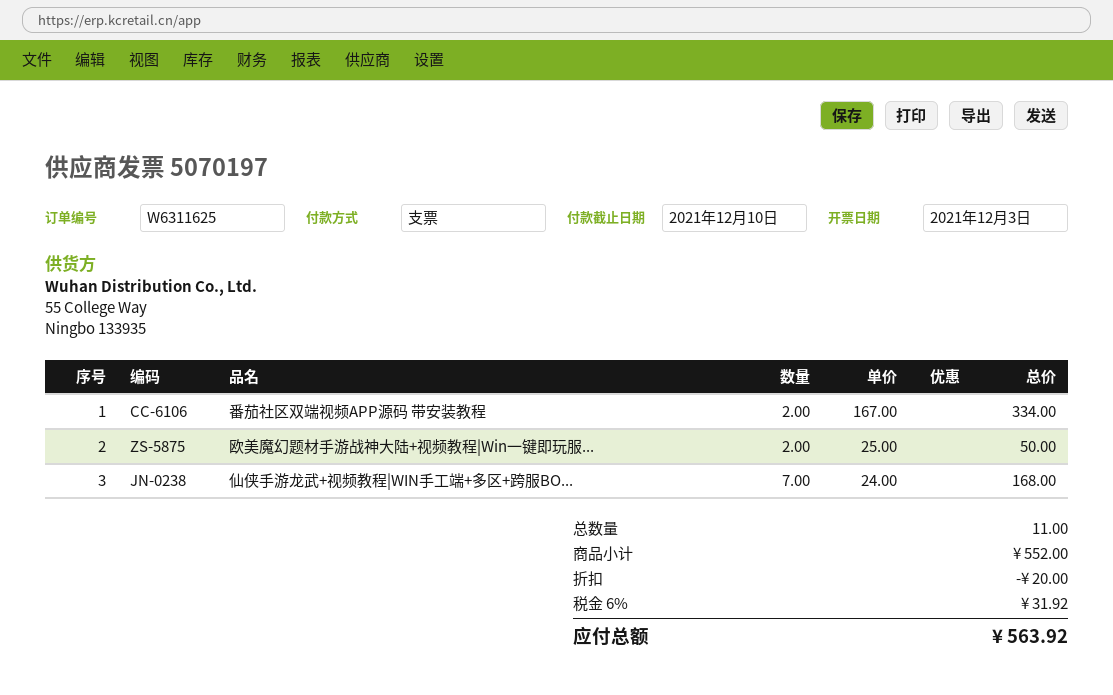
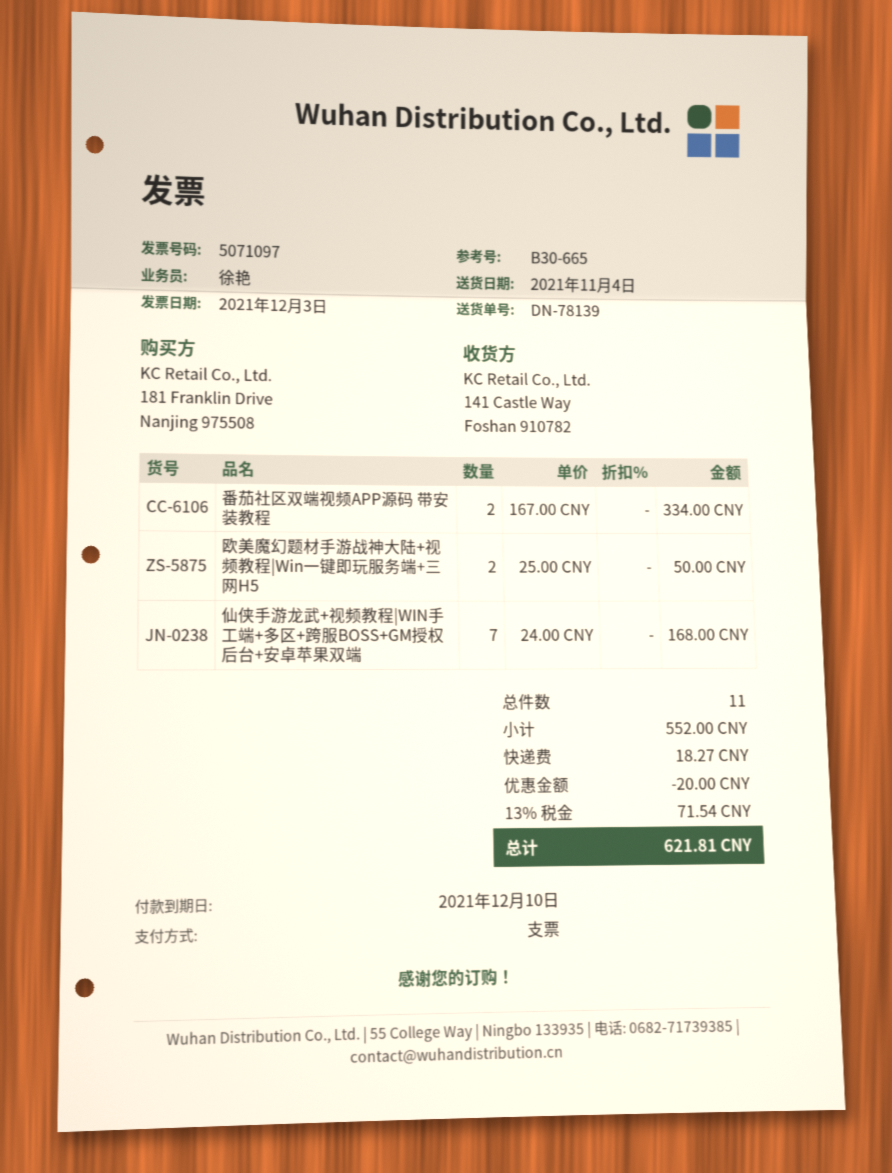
invoice number: 5070197 -> 5071097
shipping: none -> 18.27
tax: 6% = 31.92 -> 13% = 71.54
total: 563.92 -> 621.81

